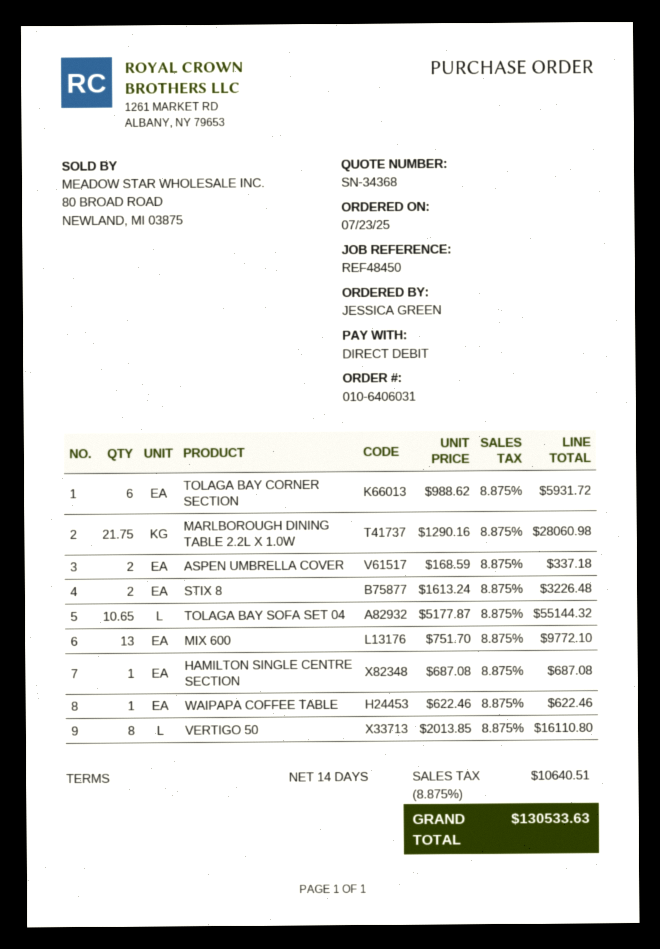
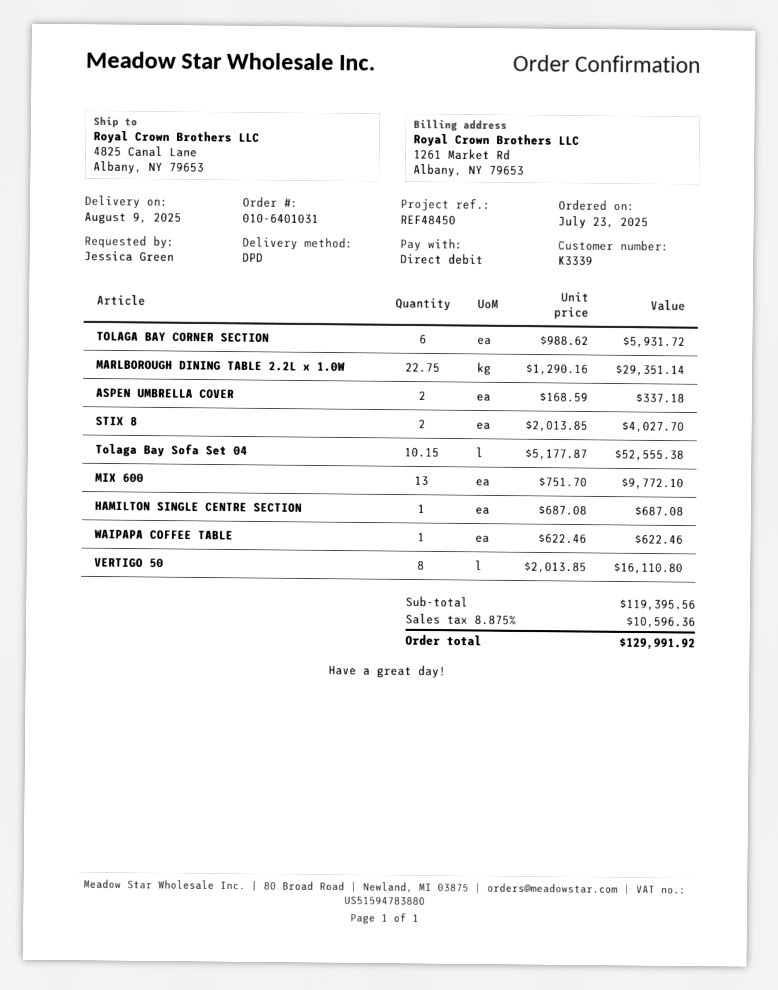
order number: 010-6406031 -> 010-6401031
MARLBOROUGH DINING TABLE 2.2L X 1.0W: 21.75 x 1290.16 = 28060.98 -> 22.75 x 1290.16 = 29351.14
STIX 8: 2 x 1613.24 = 3226.48 -> 2 x 2013.85 = 4027.70
TOLAGA BAY SOFA SET 04: 10.65 x 5177.87 = 55144.32 -> 10.15 x 5177.87 = 52555.38
tax: 8.875% = 10640.51 -> 8.875% = 10596.36
total: 130533.63 -> 129991.92

